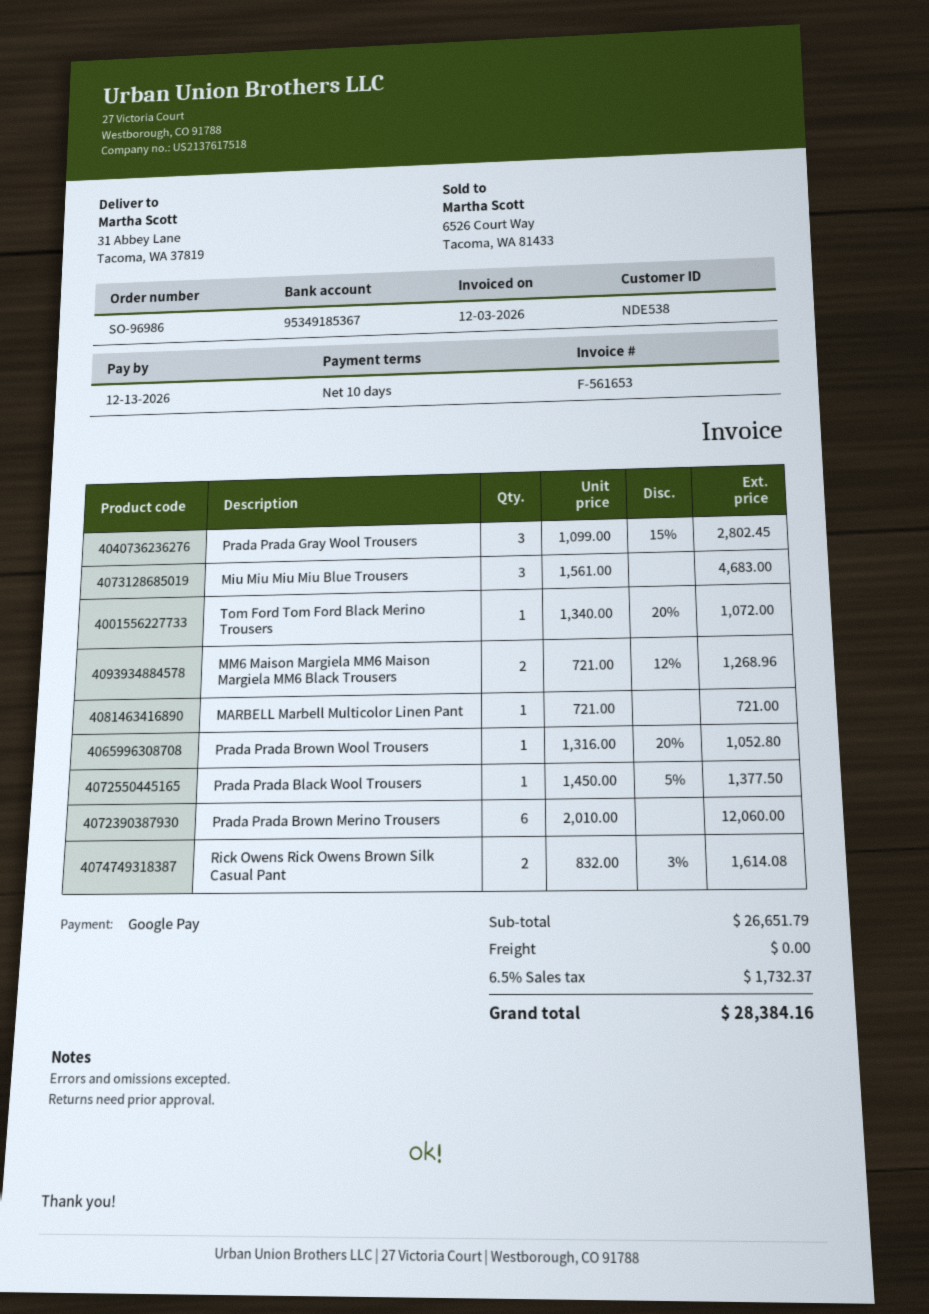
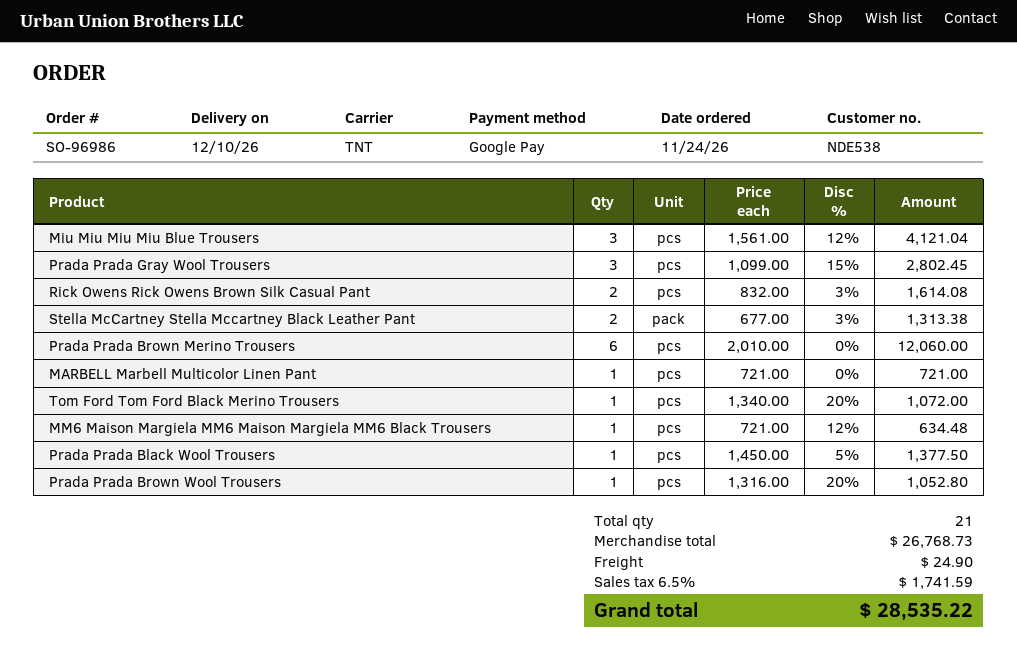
Miu Miu Miu Miu Blue Trousers: 3 x 1561.00 = 4683.00 -> 3 x 1561.00 - 12% = 4121.04
MM6 Maison Margiela MM6 Maison Margiela MM6 Black Trousers: 2 x 721.00 - 12% = 1268.96 -> 1 x 721.00 - 12% = 634.48
Stella McCartney Stella Mccartney Black Leather Pant: none -> 2 x 677.00 - 3% = 1313.38
subtotal: 26651.79 -> 26768.73
shipping: 0.00 -> 24.90
tax: 6.5% = 1732.37 -> 6.5% = 1741.59
total: 28384.16 -> 28535.22

